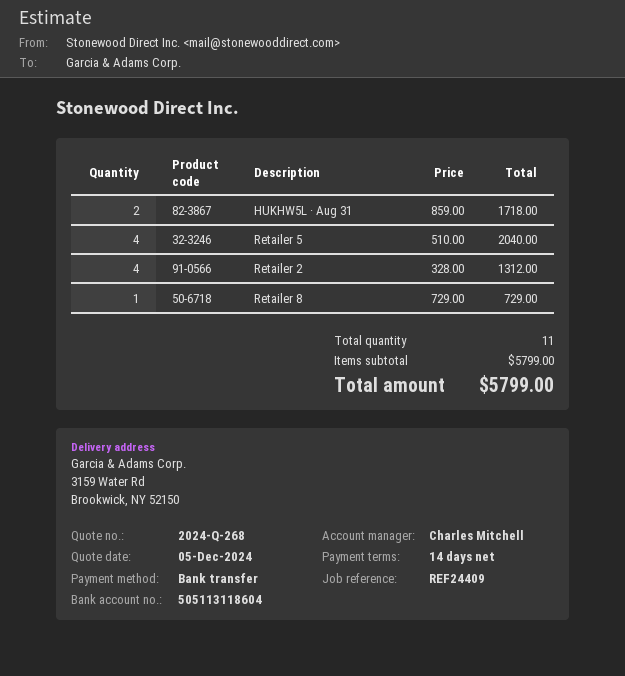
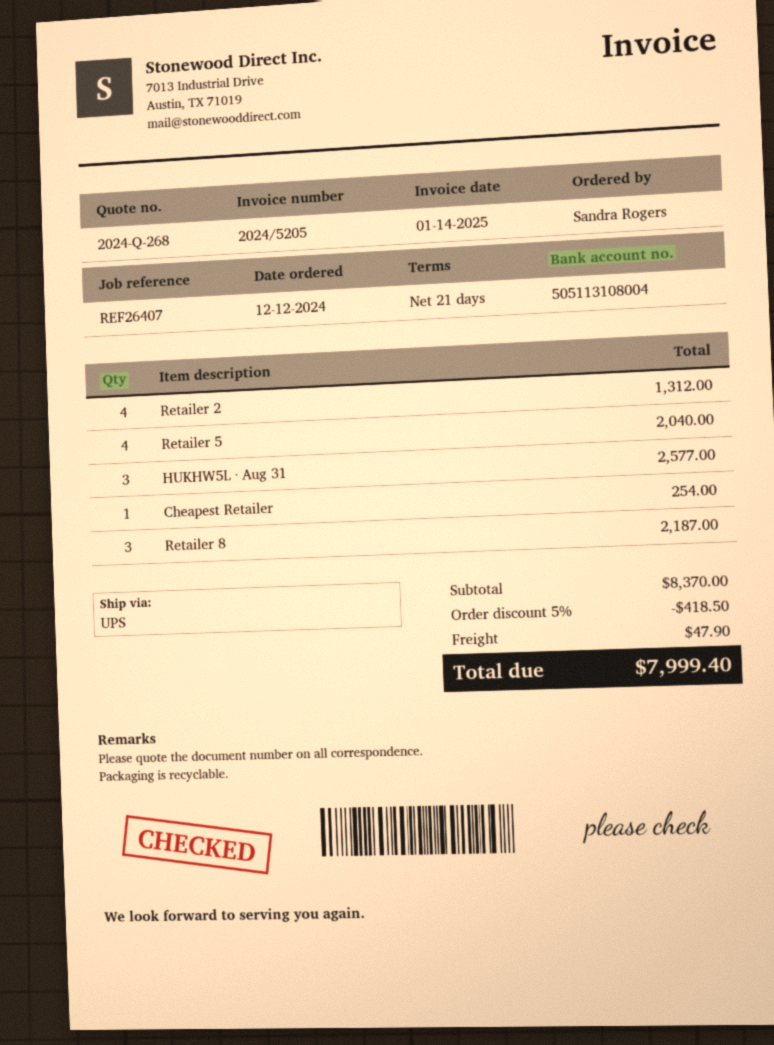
payment terms: 14 days -> 21 days
reference: REF24409 -> REF26407
bank account: 505113118604 -> 505113108004
HUKHW5L · Aug 31: 2 for 1718.00 -> 3 for 2577.00
Retailer 8: 1 for 729.00 -> 3 for 2187.00
Cheapest Retailer: none -> 1 for 254.00
subtotal: 5799.00 -> 8370.00
discount: none -> 5% = 418.50
shipping: none -> 47.90
total: 5799.00 -> 7999.40

